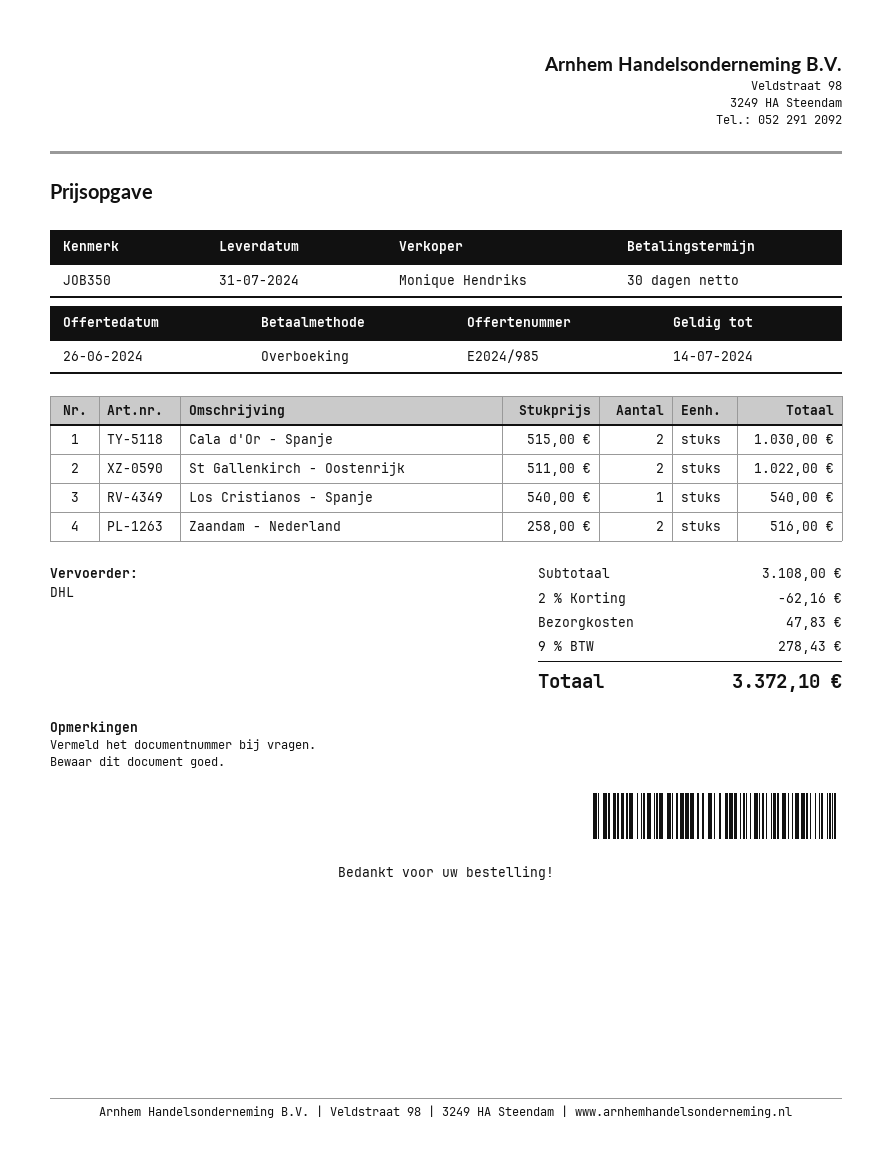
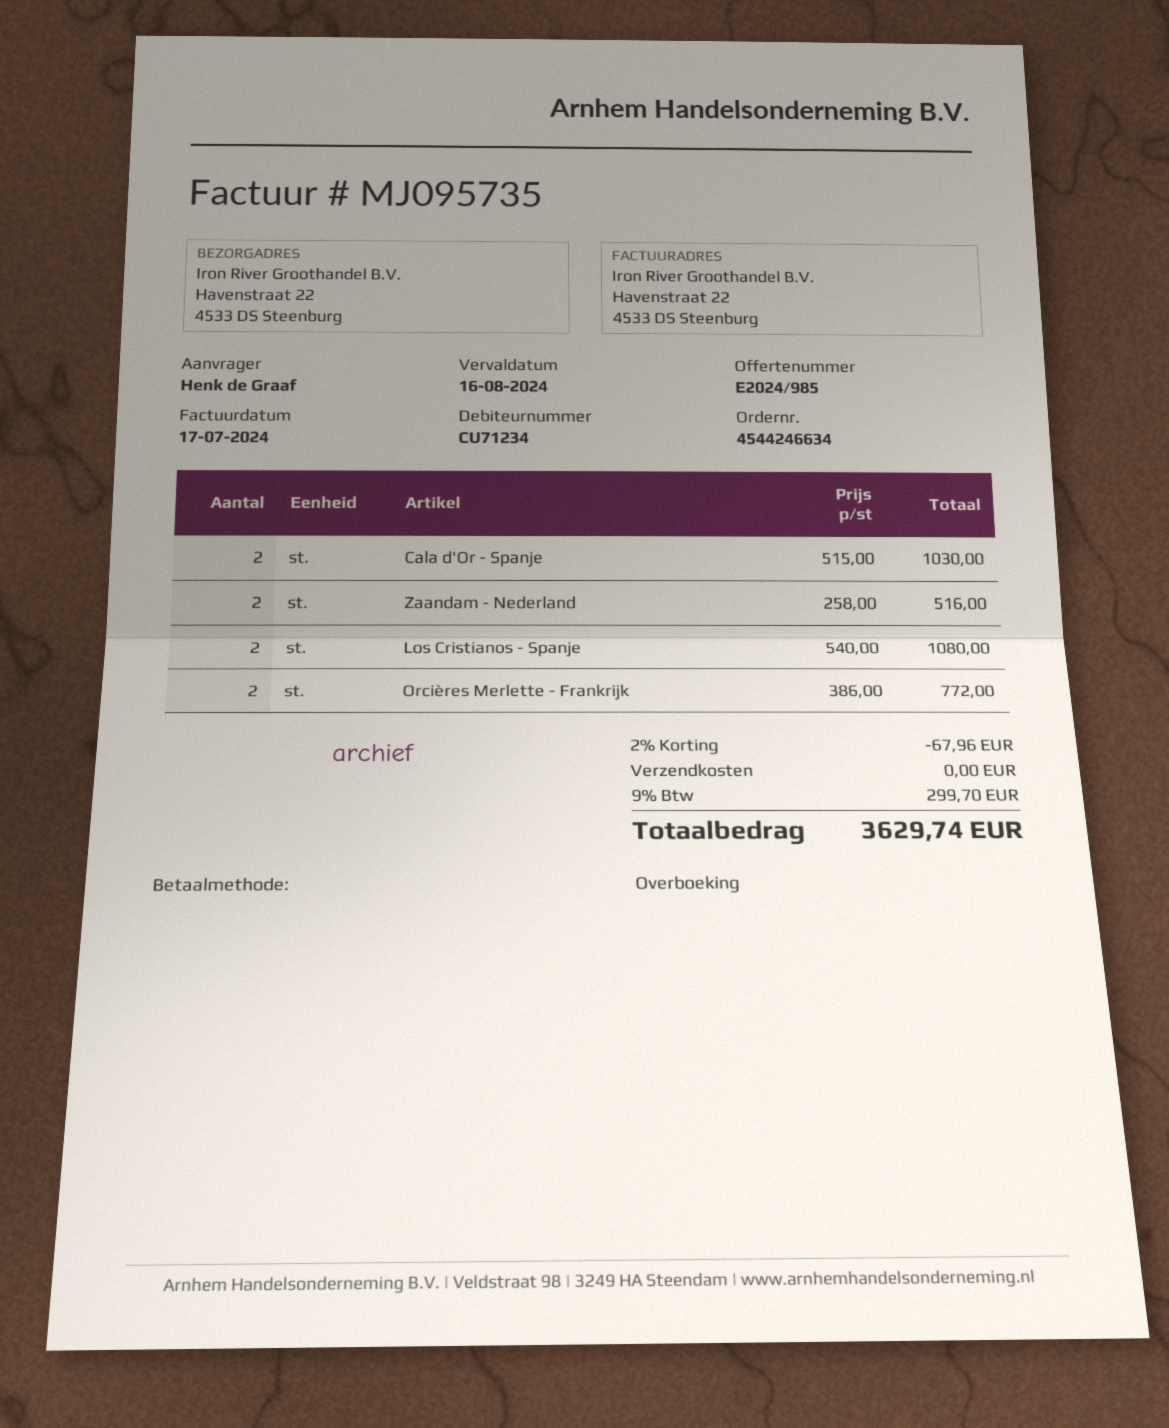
St Gallenkirch - Oostenrijk: 2 x 511.00 = 1022.00 -> none
Los Cristianos - Spanje: 1 x 540.00 = 540.00 -> 2 x 540.00 = 1080.00
Orcières Merlette - Frankrijk: none -> 2 x 386.00 = 772.00
discount: 2% = 62.16 -> 2% = 67.96
shipping: 47.83 -> 0.00
tax: 9% = 278.43 -> 9% = 299.70
total: 3372.10 -> 3629.74

